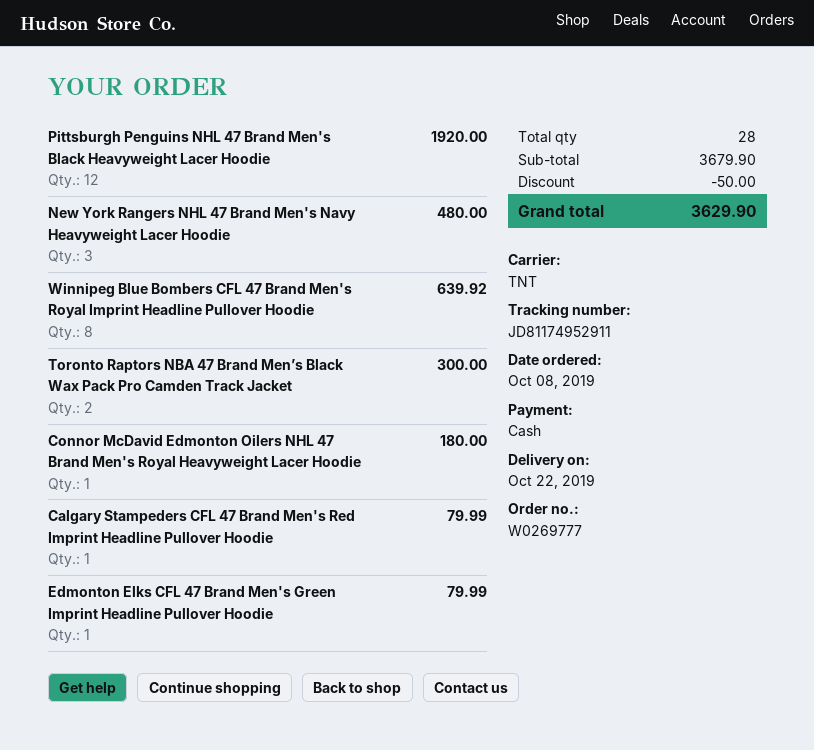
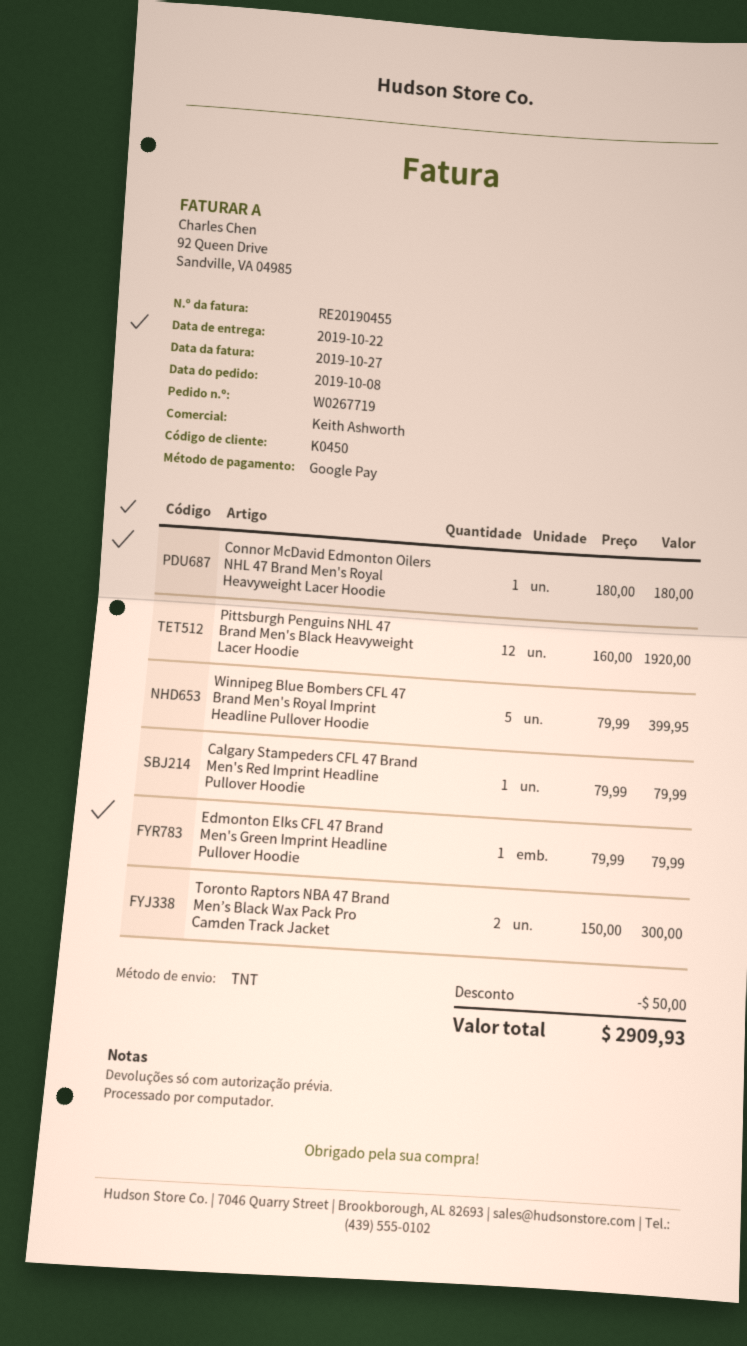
order number: W0269777 -> W0267719
payment method: cash -> Google Pay
New York Rangers NHL 47 Brand Men's Navy Heavyweight Lacer Hoodie: 3 for 480.00 -> none
Winnipeg Blue Bombers CFL 47 Brand Men's Royal Imprint Headline Pullover Hoodie: 8 for 639.92 -> 5 for 399.95
total: 3629.90 -> 2909.93

